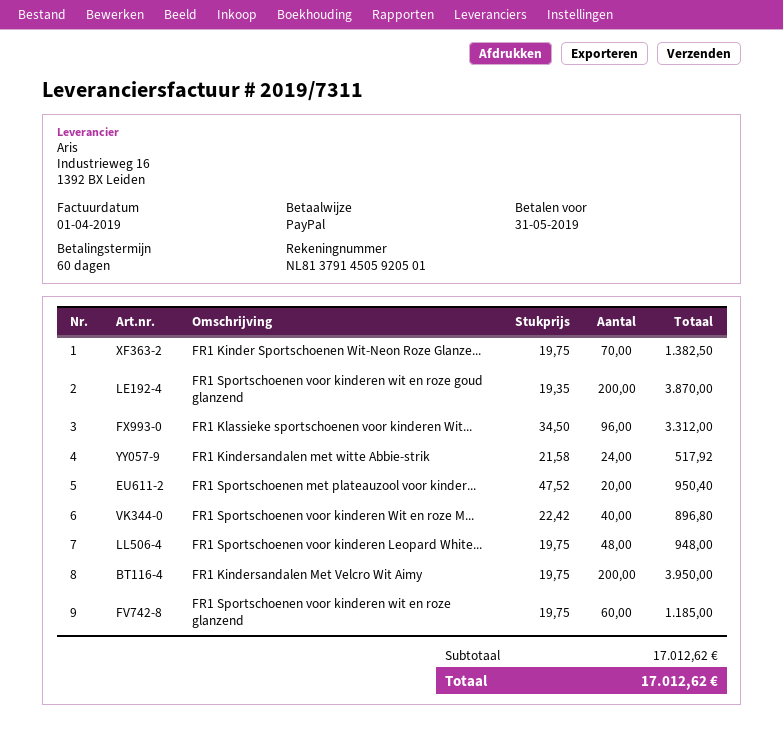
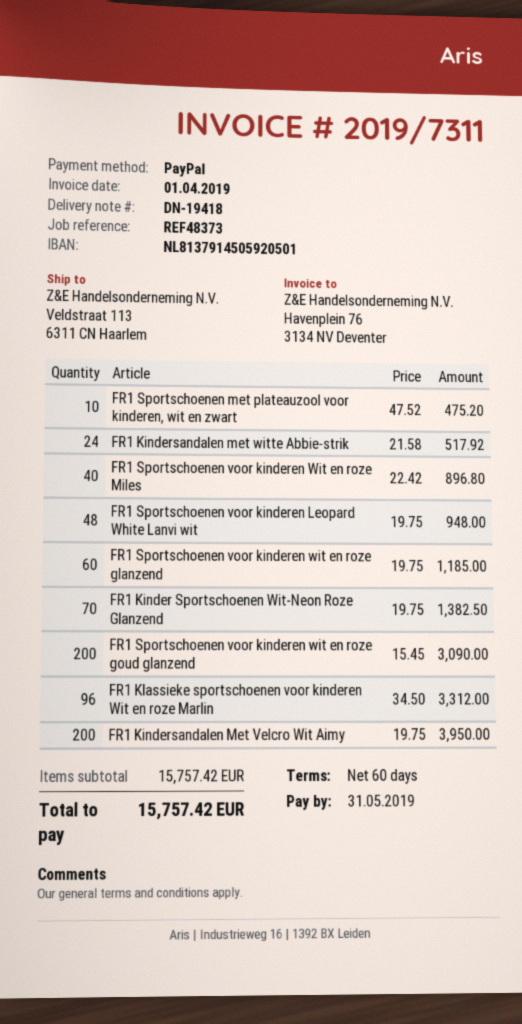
FR1 Sportschoenen voor kinderen wit en roze goud glanzend: 200 x 19.35 = 3870.00 -> 200 x 15.45 = 3090.00
FR1 Sportschoenen met plateauzool voor kinder...: 20 x 47.52 = 950.40 -> 10 x 47.52 = 475.20
subtotal: 17012.62 -> 15757.42
total: 17012.62 -> 15757.42

